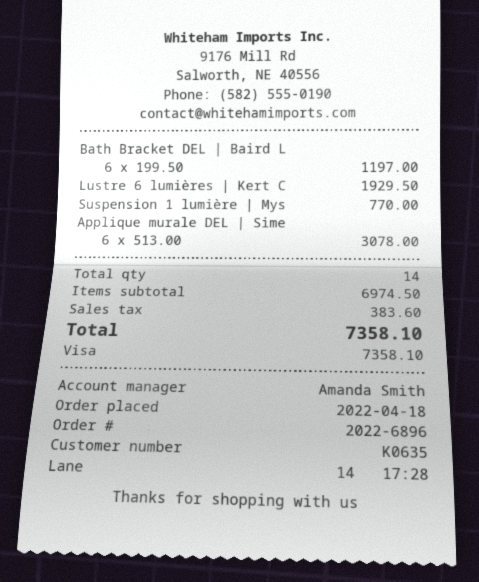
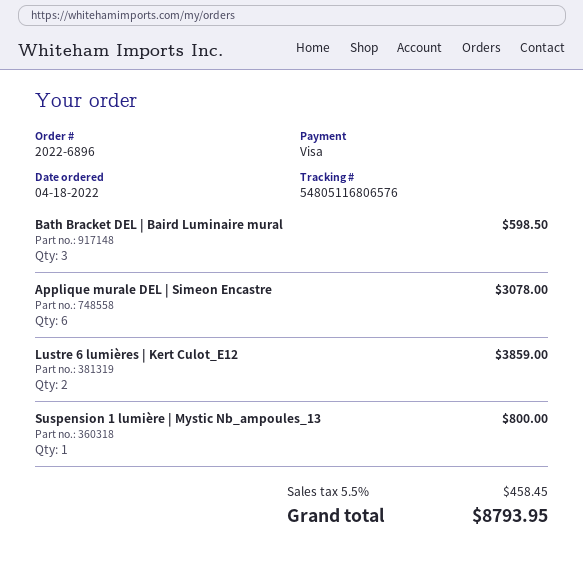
Bath Bracket DEL | Baird L: 6 for 1197.00 -> 3 for 598.50
Lustre 6 lumières | Kert C: 1 for 1929.50 -> 2 for 3859.00
Suspension 1 lumière | Mys: 1 for 770.00 -> 1 for 800.00
tax: 383.60 -> 458.45
total: 7358.10 -> 8793.95

